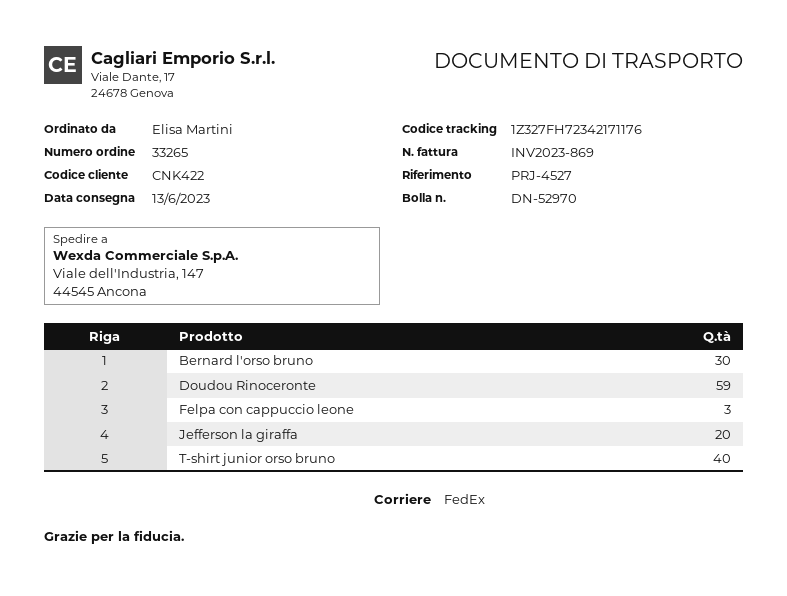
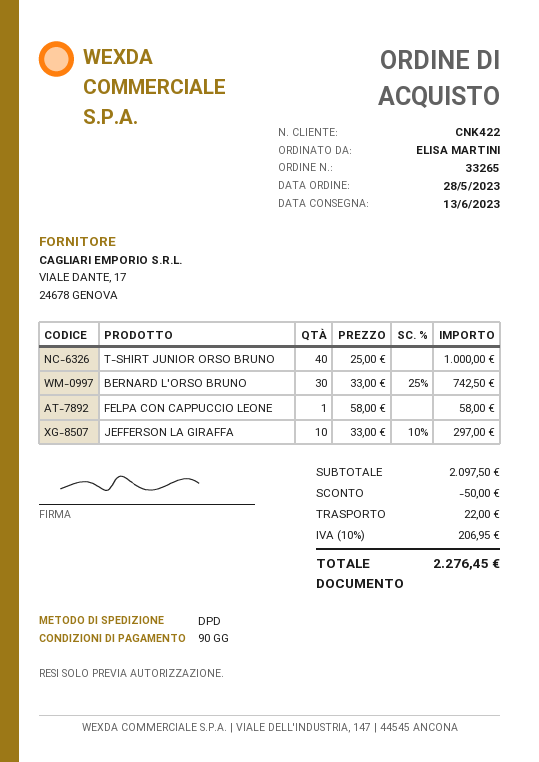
shipping method: FedEx -> DPD
Doudou Rinoceronte: 59 -> none
Felpa con cappuccio leone: 3 -> 1
Jefferson la giraffa: 20 -> 10

